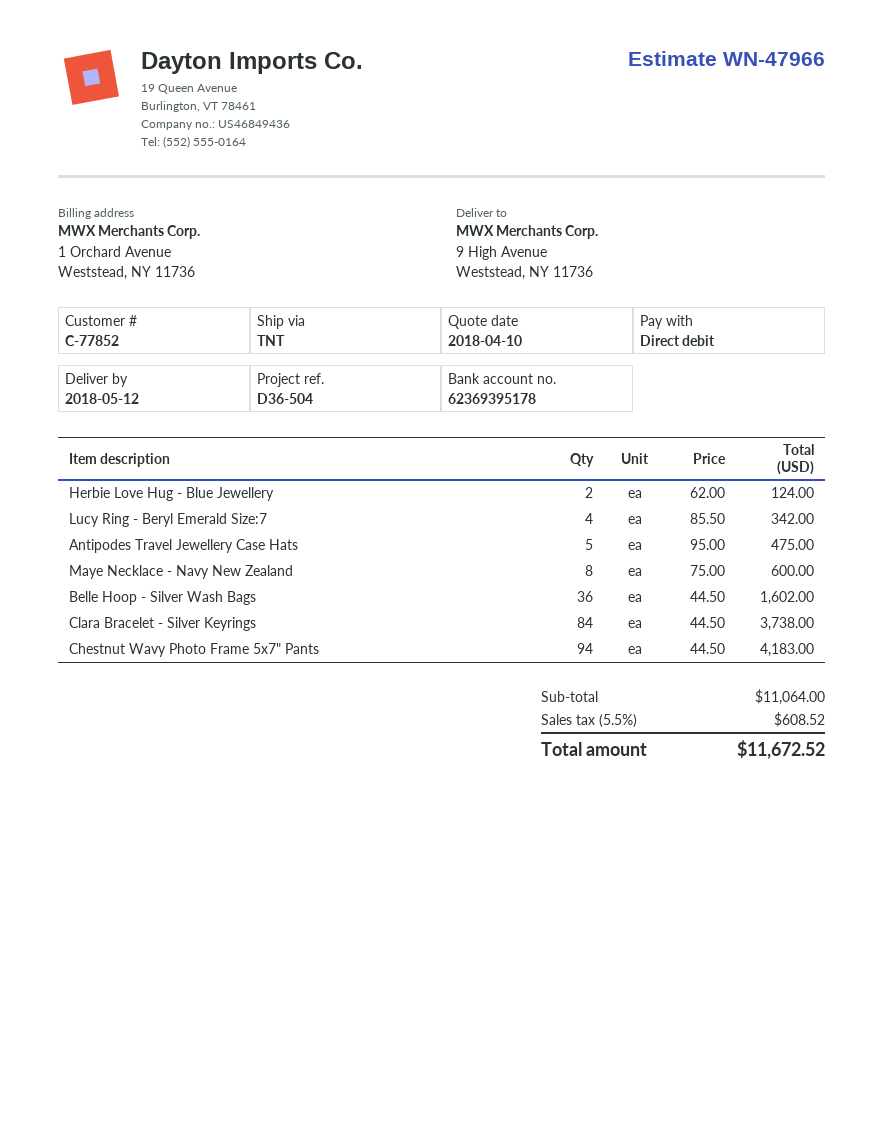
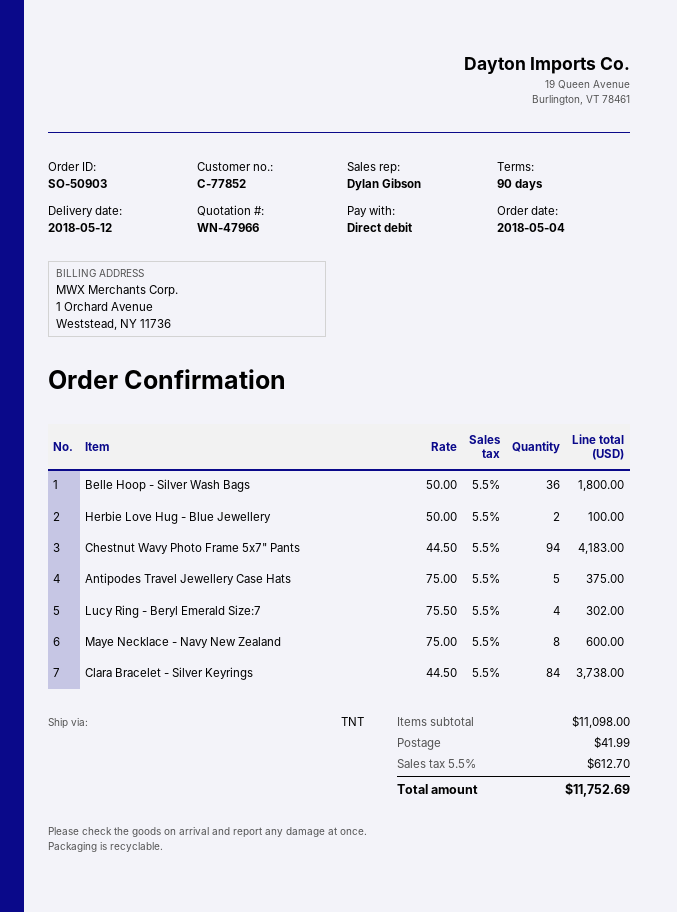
Herbie Love Hug - Blue Jewellery: 2 x 62.00 = 124.00 -> 2 x 50.00 = 100.00
Lucy Ring - Beryl Emerald Size:7: 4 x 85.50 = 342.00 -> 4 x 75.50 = 302.00
Antipodes Travel Jewellery Case Hats: 5 x 95.00 = 475.00 -> 5 x 75.00 = 375.00
Belle Hoop - Silver Wash Bags: 36 x 44.50 = 1602.00 -> 36 x 50.00 = 1800.00
subtotal: 11064.00 -> 11098.00
shipping: none -> 41.99
tax: 5.5% = 608.52 -> 5.5% = 612.70
total: 11672.52 -> 11752.69

